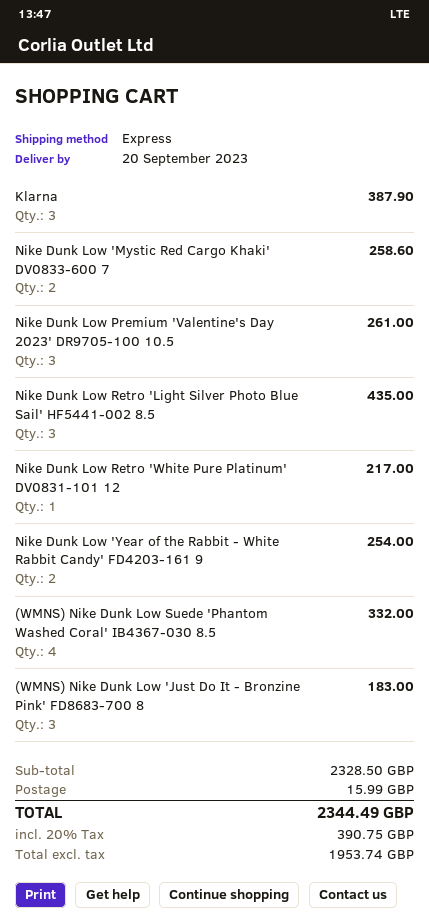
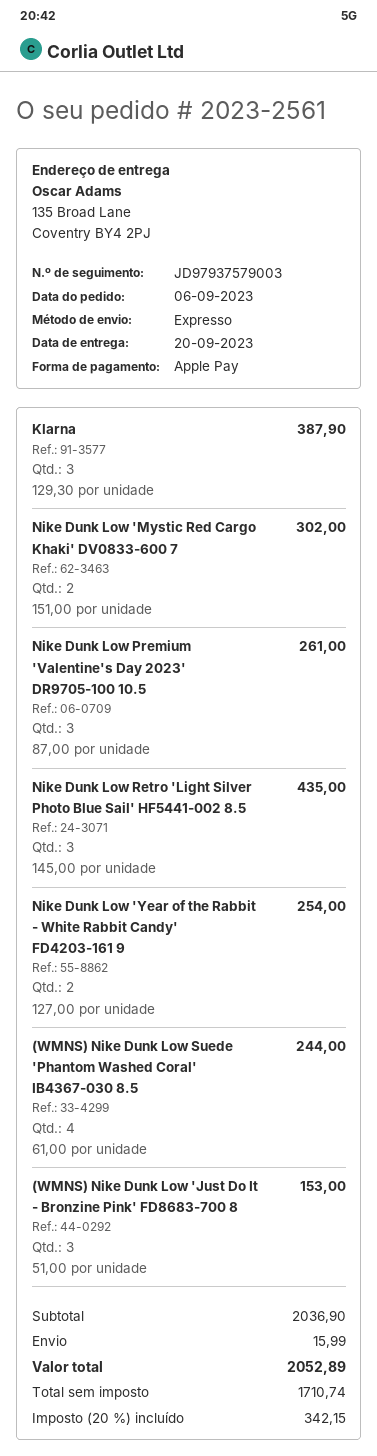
Nike Dunk Low 'Mystic Red Cargo Khaki' DV0833-600 7: 2 for 258.60 -> 2 for 302.00
Nike Dunk Low Retro 'White Pure Platinum' DV0831-101 12: 1 for 217.00 -> none
(WMNS) Nike Dunk Low Suede 'Phantom Washed Coral' IB4367-030 8.5: 4 for 332.00 -> 4 for 244.00
(WMNS) Nike Dunk Low 'Just Do It - Bronzine Pink' FD8683-700 8: 3 for 183.00 -> 3 for 153.00
subtotal: 2328.50 -> 2036.90
net: 1953.74 -> 1710.74
tax: 20% = 390.75 -> 20% = 342.15
total: 2344.49 -> 2052.89

